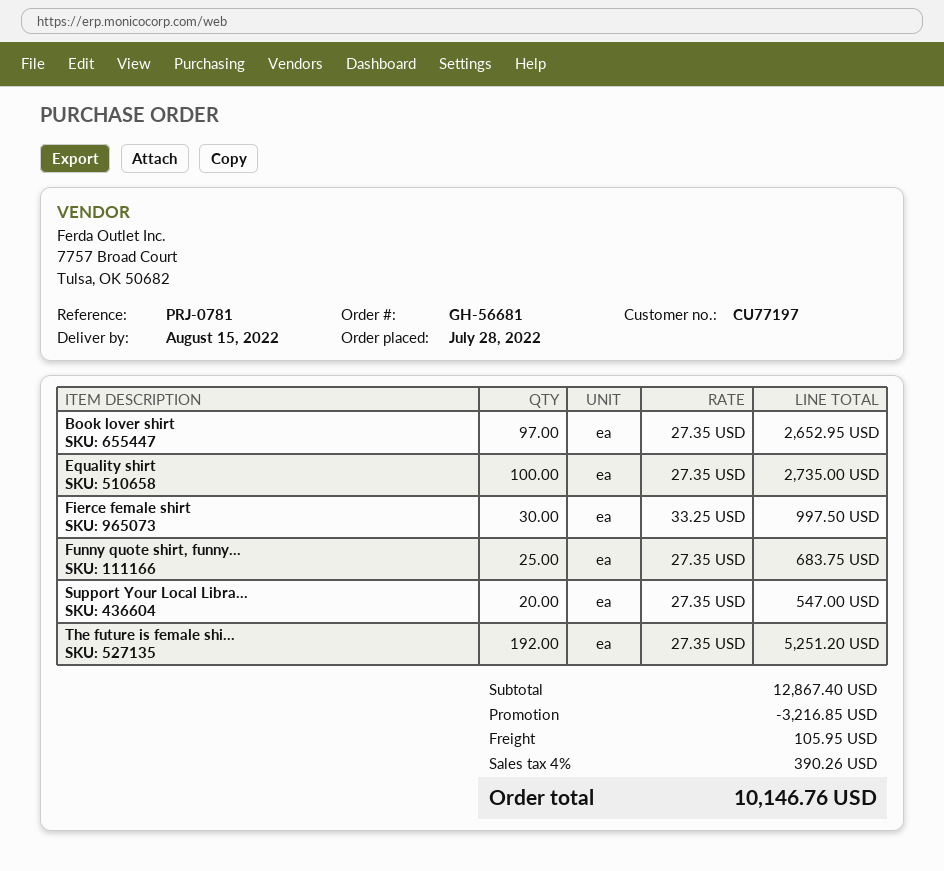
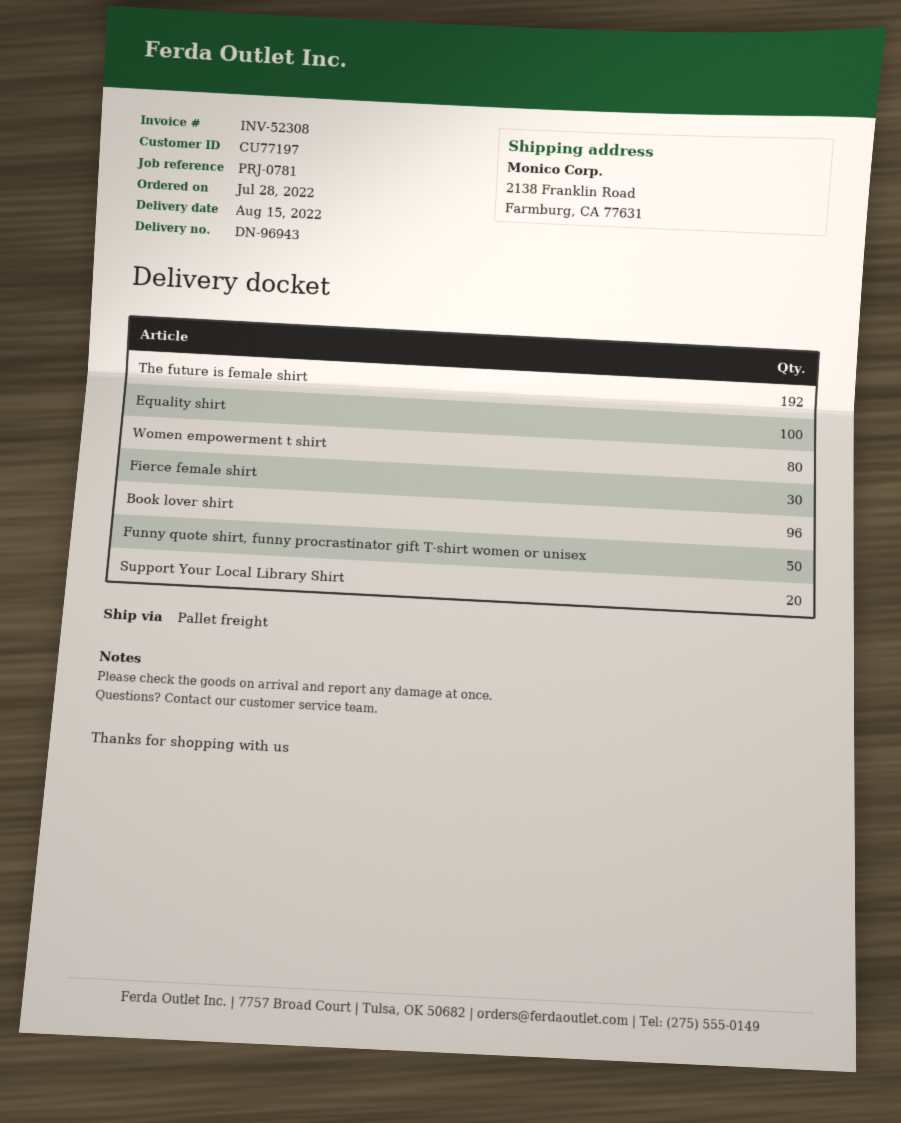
Book lover shirt: 97 -> 96
Funny quote shirt, funny...: 25 -> 50
Women empowerment t shirt: none -> 80

